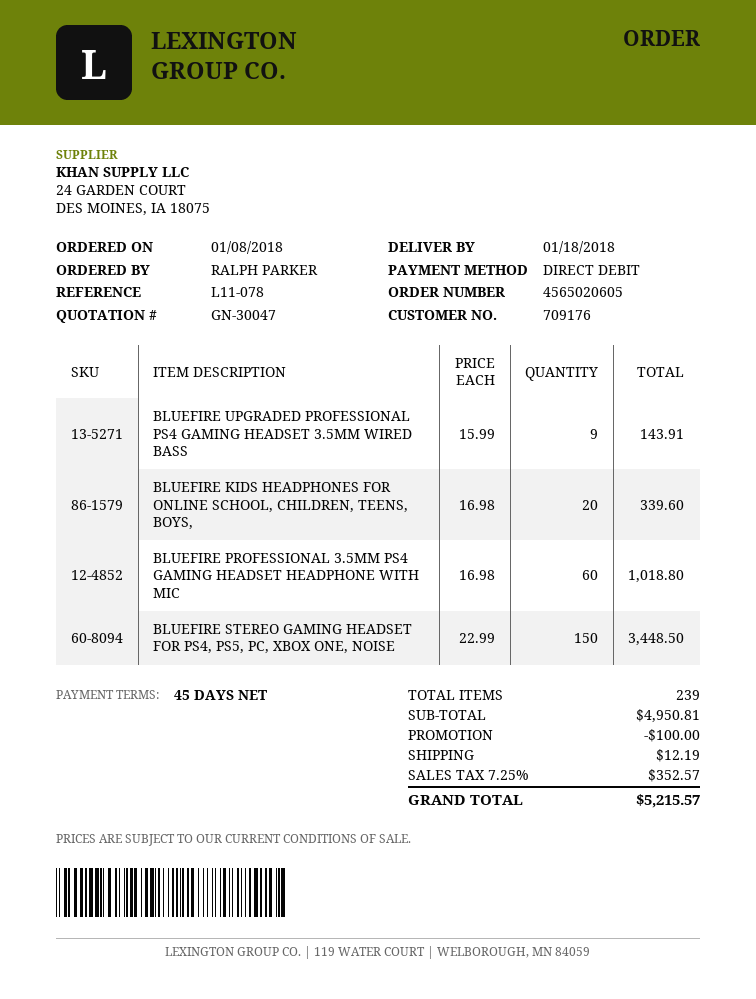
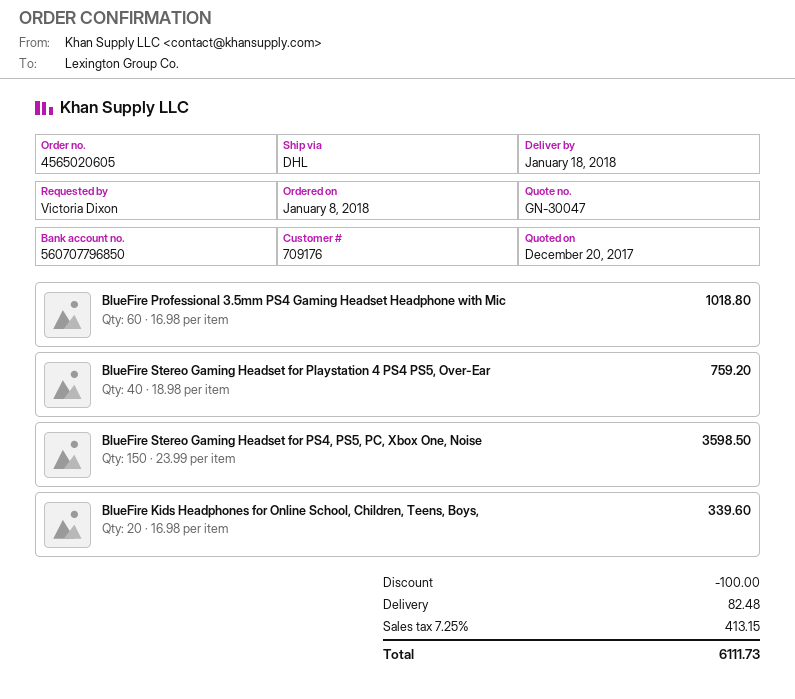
ordered by: RALPH PARKER -> Victoria Dixon
BLUEFIRE UPGRADED PROFESSIONAL PS4 GAMING HEADSET 3.5MM WIRED BASS: 9 x 15.99 = 143.91 -> none
BLUEFIRE STEREO GAMING HEADSET FOR PS4, PS5, PC, XBOX ONE, NOISE: 150 x 22.99 = 3448.50 -> 150 x 23.99 = 3598.50
BlueFire Stereo Gaming Headset for Playstation 4 PS4 PS5, Over-Ear: none -> 40 x 18.98 = 759.20
shipping: 12.19 -> 82.48
tax: 7.25% = 352.57 -> 7.25% = 413.15
total: 5215.57 -> 6111.73

